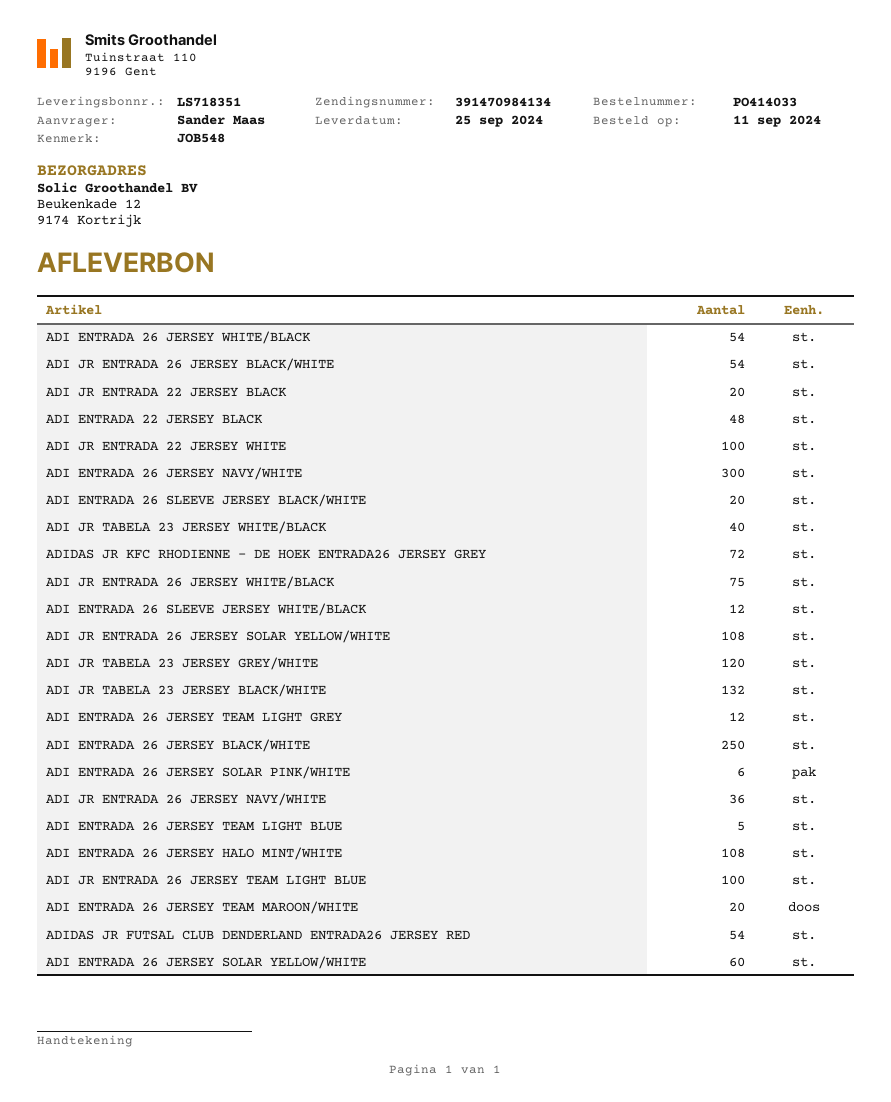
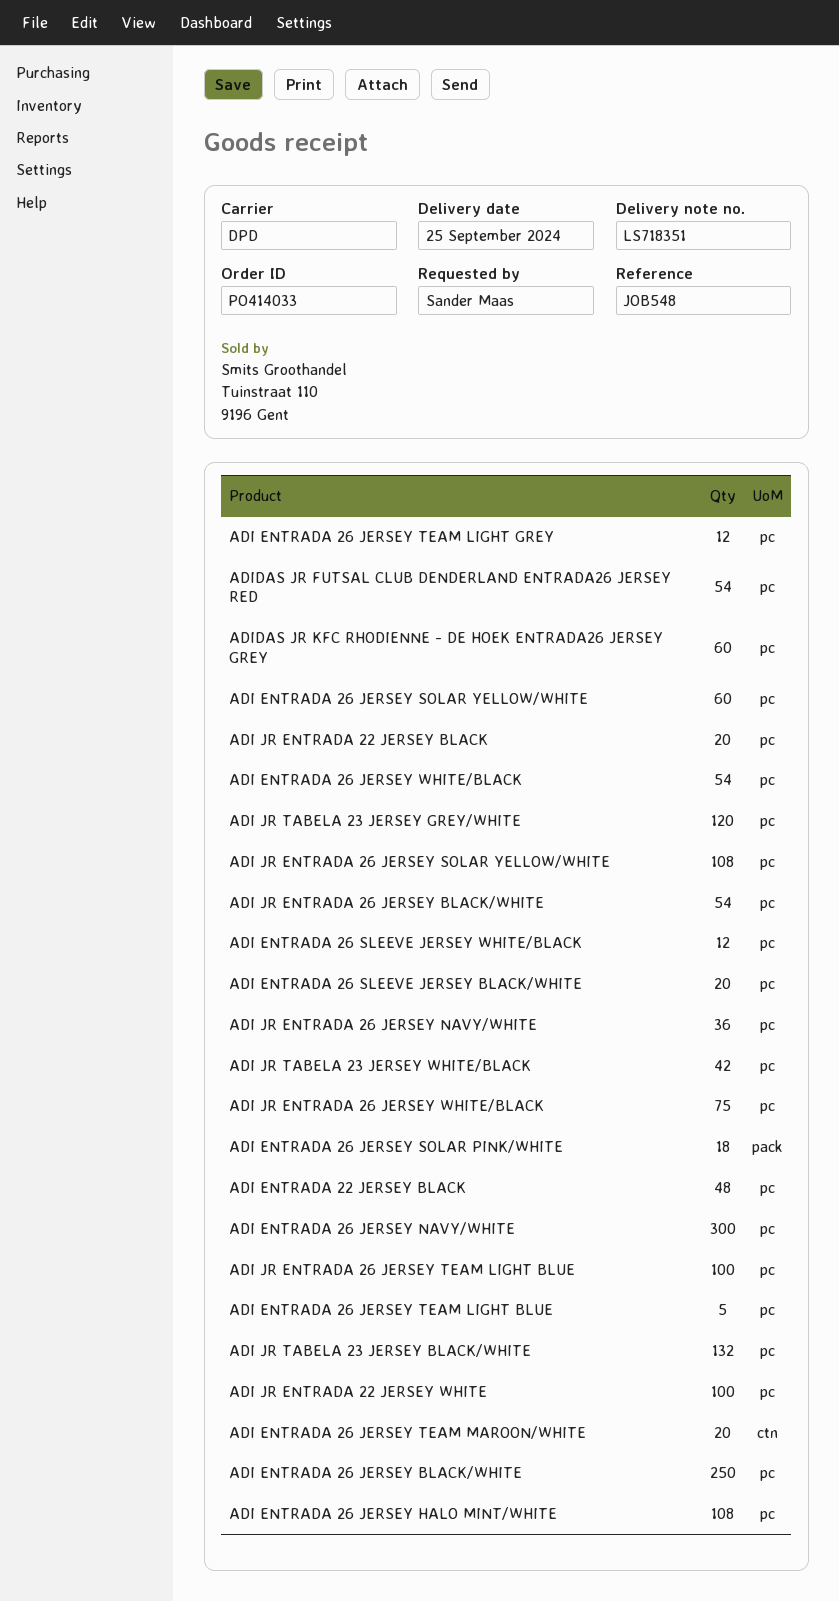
ADI JR TABELA 23 JERSEY WHITE/BLACK: 40 -> 42
ADIDAS JR KFC RHODIENNE - DE HOEK ENTRADA26 JERSEY GREY: 72 -> 60
ADI ENTRADA 26 JERSEY SOLAR PINK/WHITE: 6 -> 18

